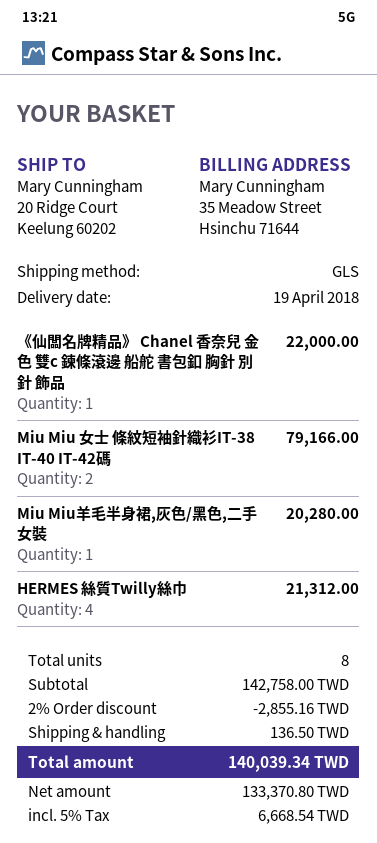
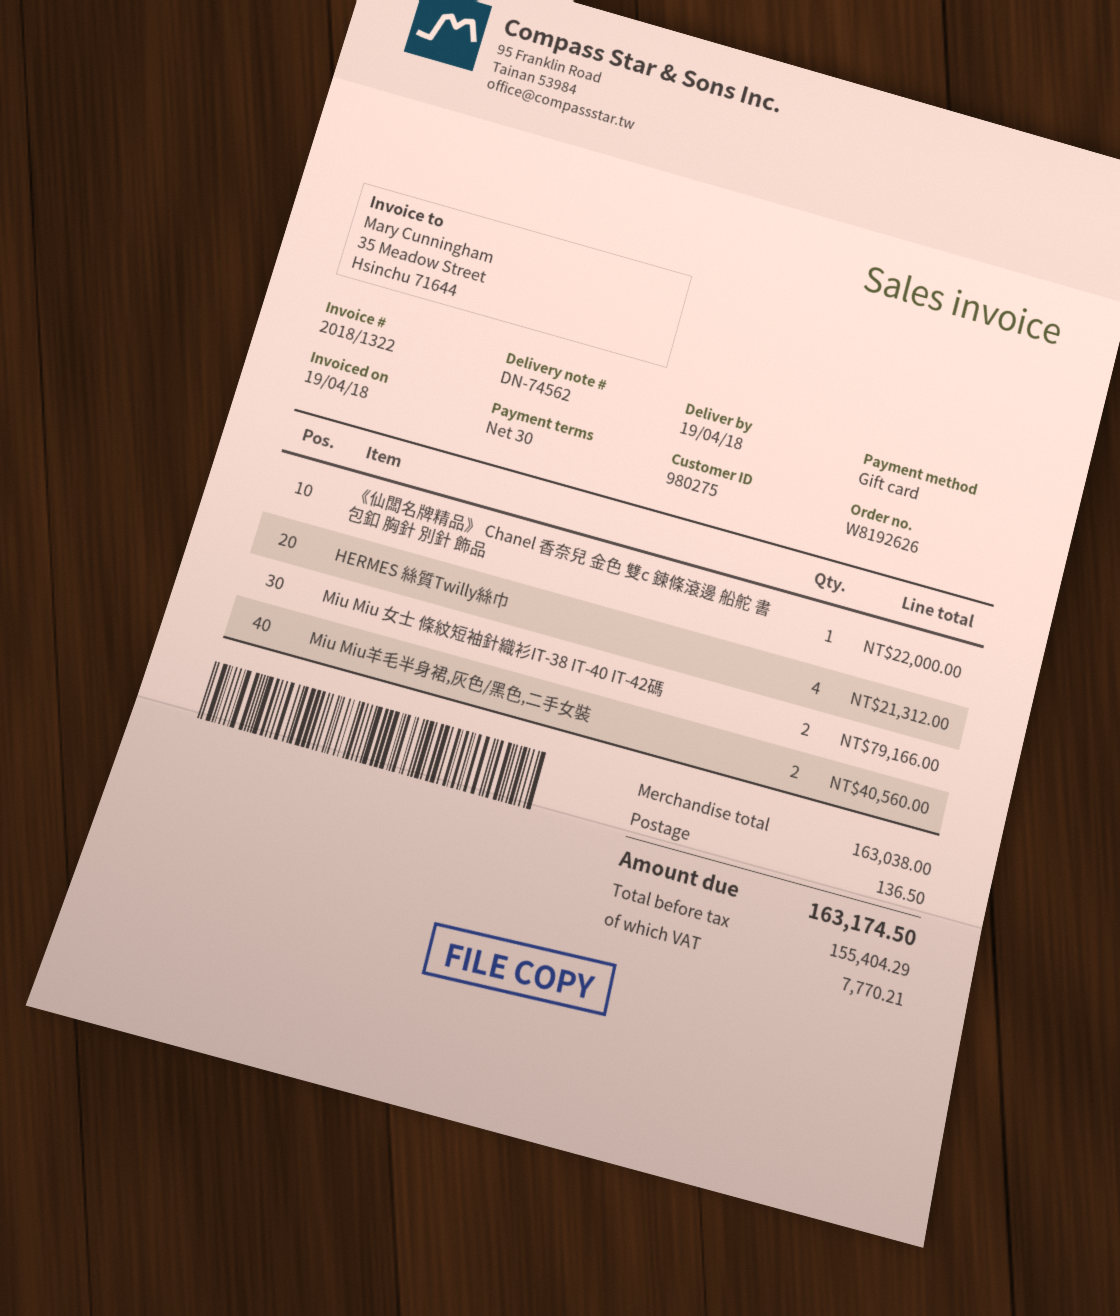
Miu Miu羊毛半身裙,灰色/黑色,二手女裝: 1 for 20280.00 -> 2 for 40560.00
subtotal: 142758.00 -> 163038.00
discount: 2% = 2855.16 -> none
net: 133370.80 -> 155404.29
tax: 6668.54 -> 7770.21
total: 140039.34 -> 163174.50

